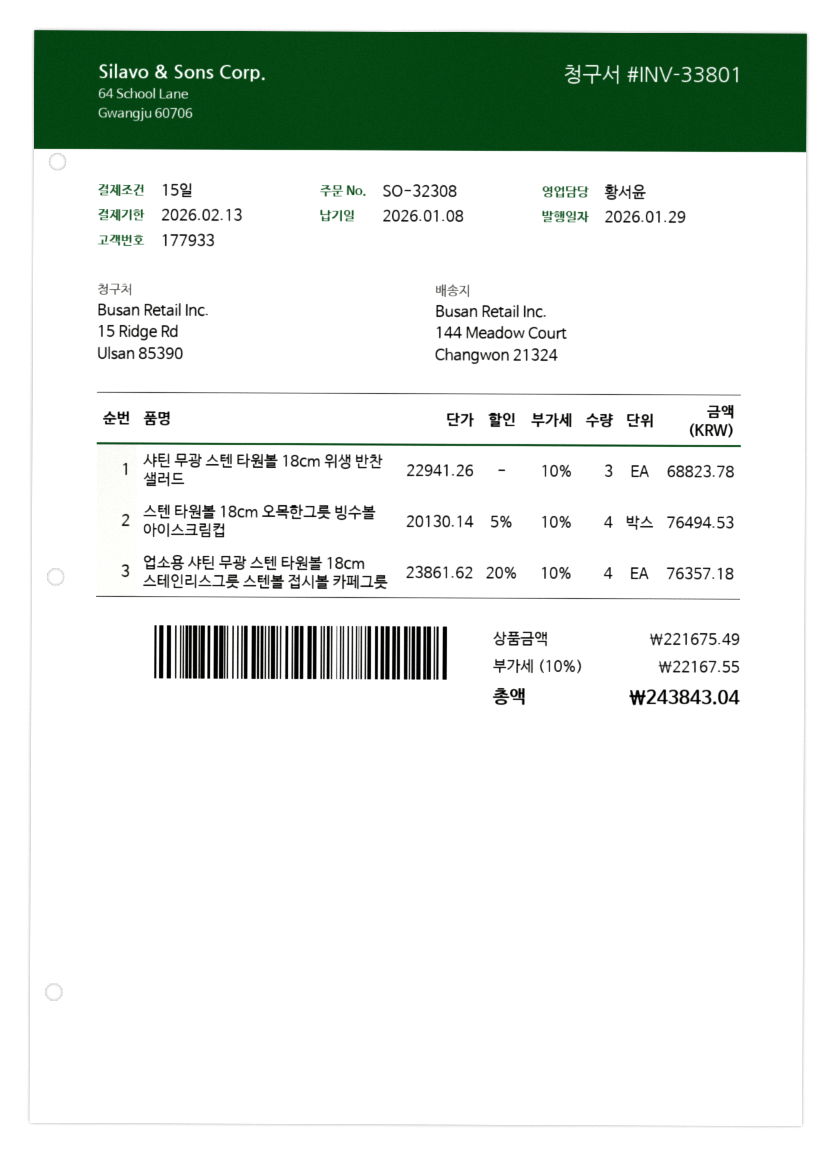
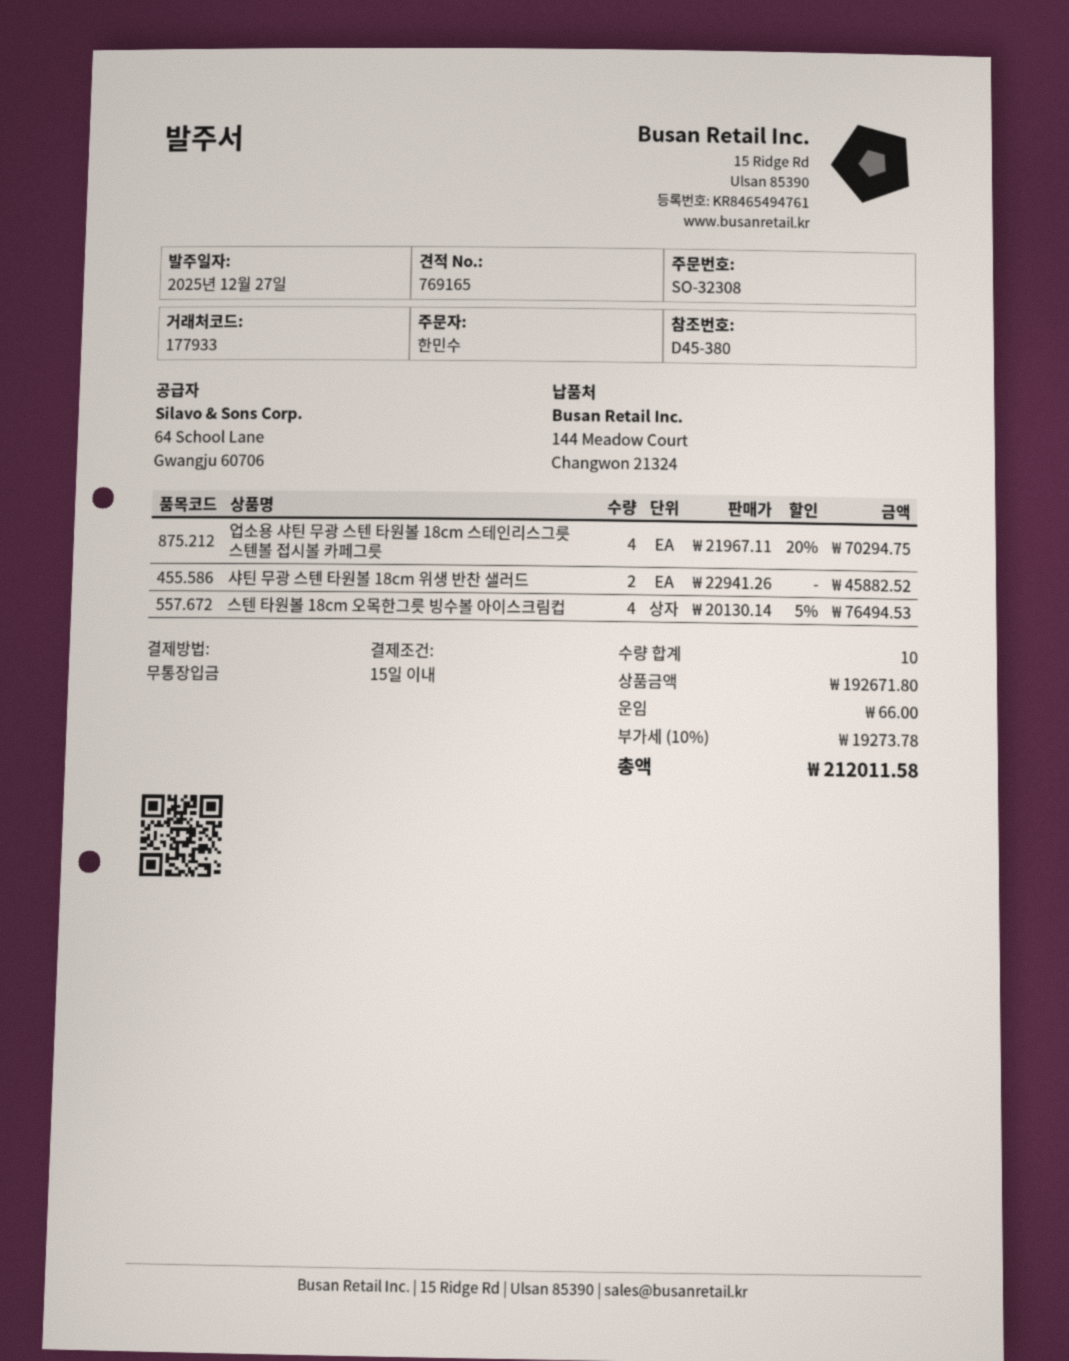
샤틴 무광 스텐 타원볼 18cm 위생 반찬 샐러드: 3 x 22941.26 = 68823.78 -> 2 x 22941.26 = 45882.52
업소용 샤틴 무광 스텐 타원볼 18cm 스테인리스그릇 스텐볼 접시볼 카페그릇: 4 x 23861.62 - 20% = 76357.18 -> 4 x 21967.11 - 20% = 70294.75
subtotal: 221675.49 -> 192671.80
shipping: none -> 66.00
tax: 10% = 22167.55 -> 10% = 19273.78
total: 243843.04 -> 212011.58

